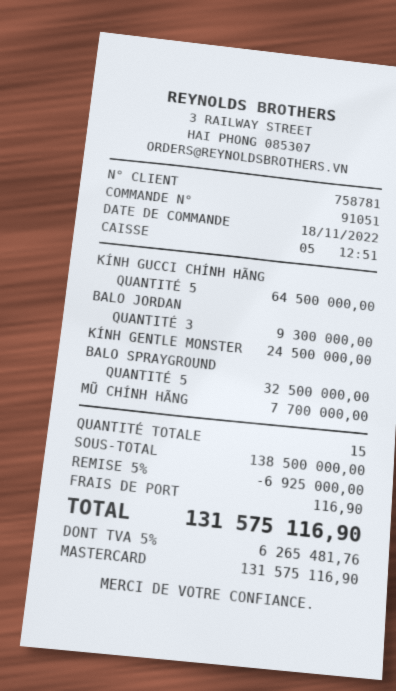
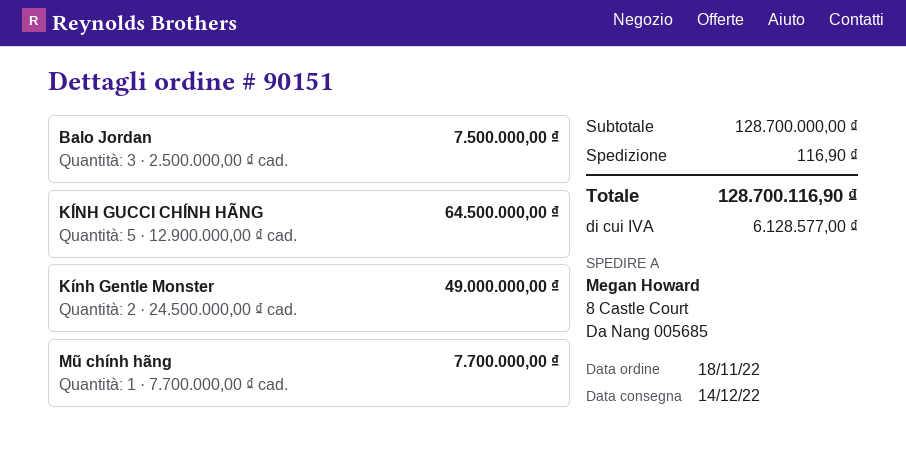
order number: 91051 -> 90151
BALO JORDAN: 3 for 9300000.00 -> 3 for 7500000.00
KÍNH GENTLE MONSTER: 1 for 24500000.00 -> 2 for 49000000.00
BALO SPRAYGROUND: 5 for 32500000.00 -> none
subtotal: 138500000.00 -> 128700000.00
discount: 5% = 6925000.00 -> none
tax: 6265481.76 -> 6128577.00
total: 131575116.90 -> 128700116.90

